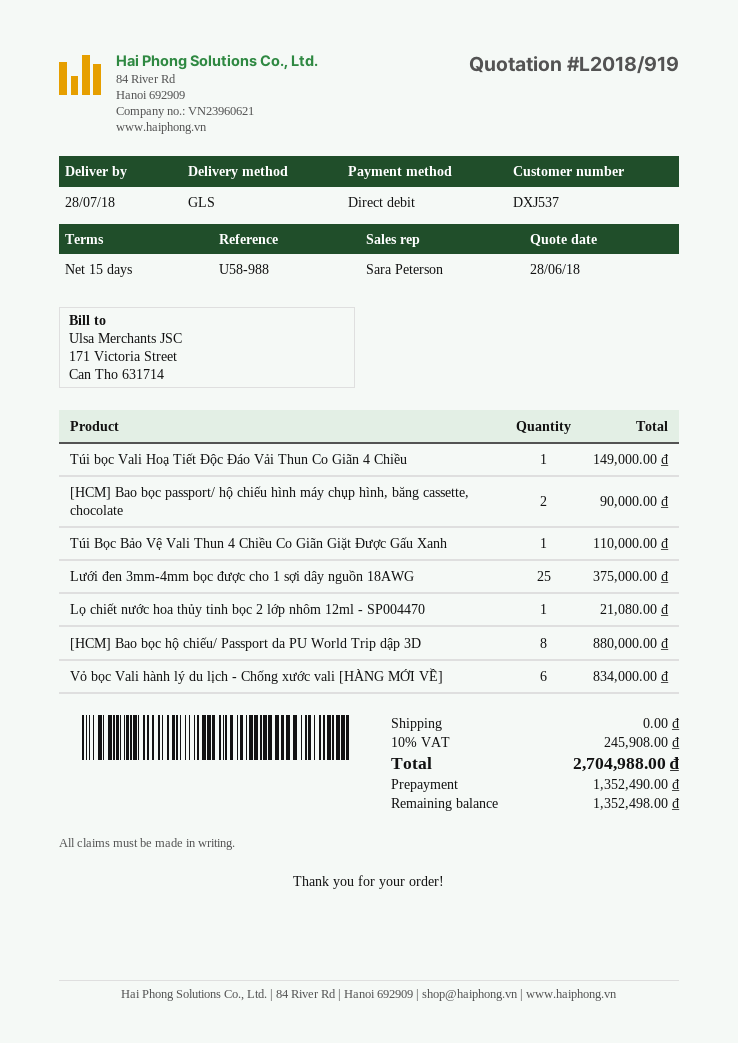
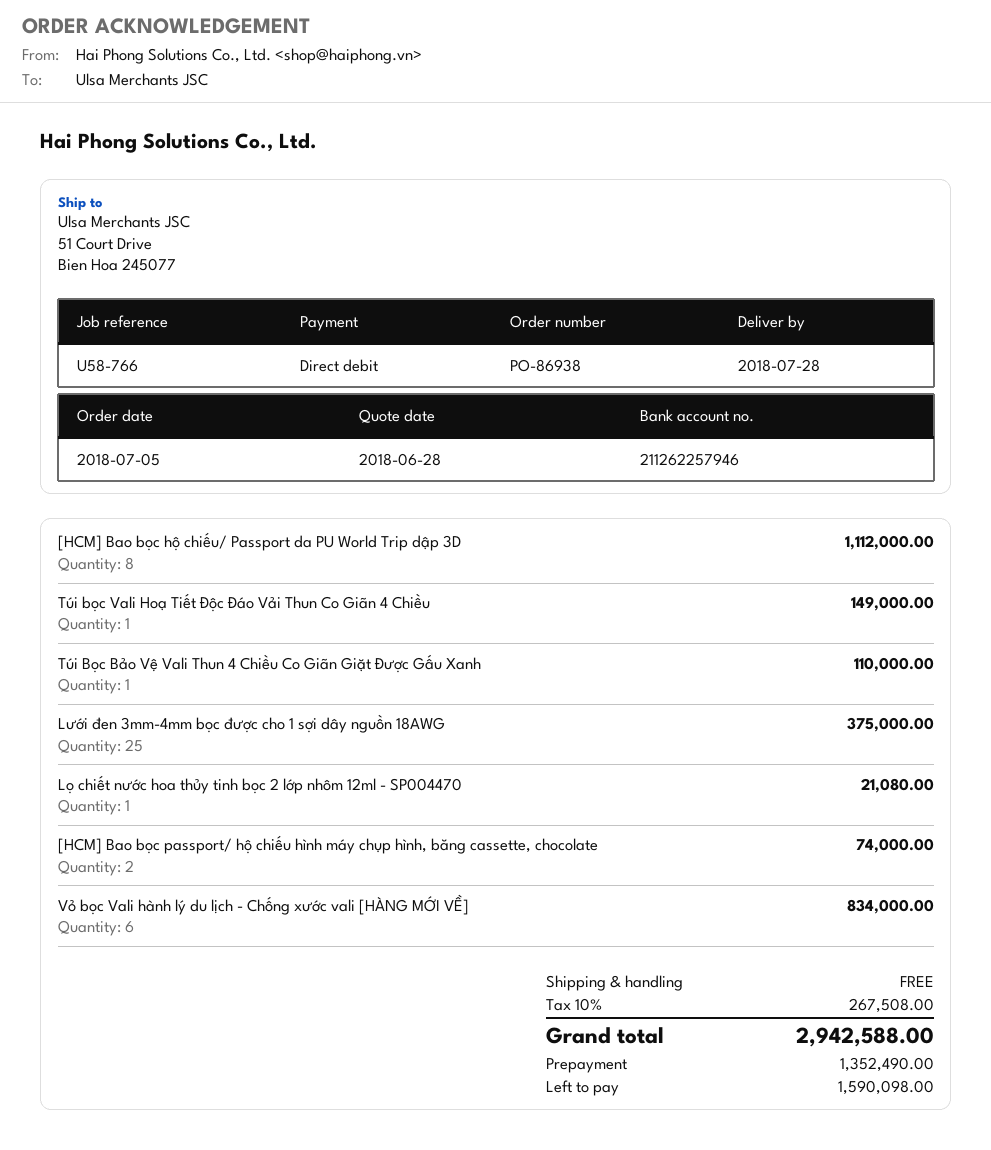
reference: U58-988 -> U58-766
[HCM] Bao bọc passport/ hộ chiếu hình máy chụp hình, băng cassette, chocolate: 2 for 90000.00 -> 2 for 74000.00
[HCM] Bao bọc hộ chiếu/ Passport da PU World Trip dập 3D: 8 for 880000.00 -> 8 for 1112000.00
tax: 10% = 245908.00 -> 10% = 267508.00
total: 2704988.00 -> 2942588.00
balance: 1352498.00 -> 1590098.00

